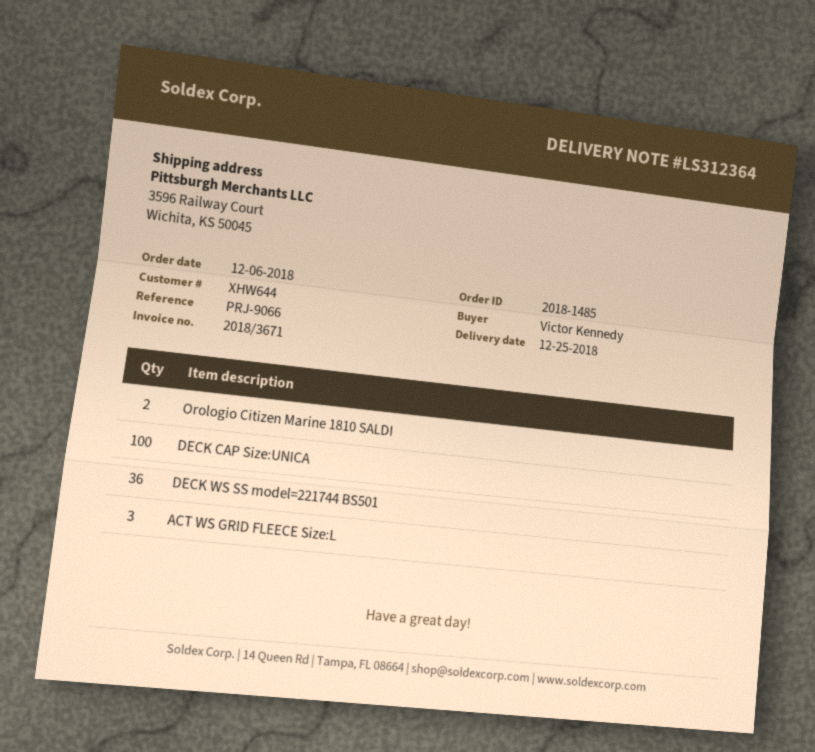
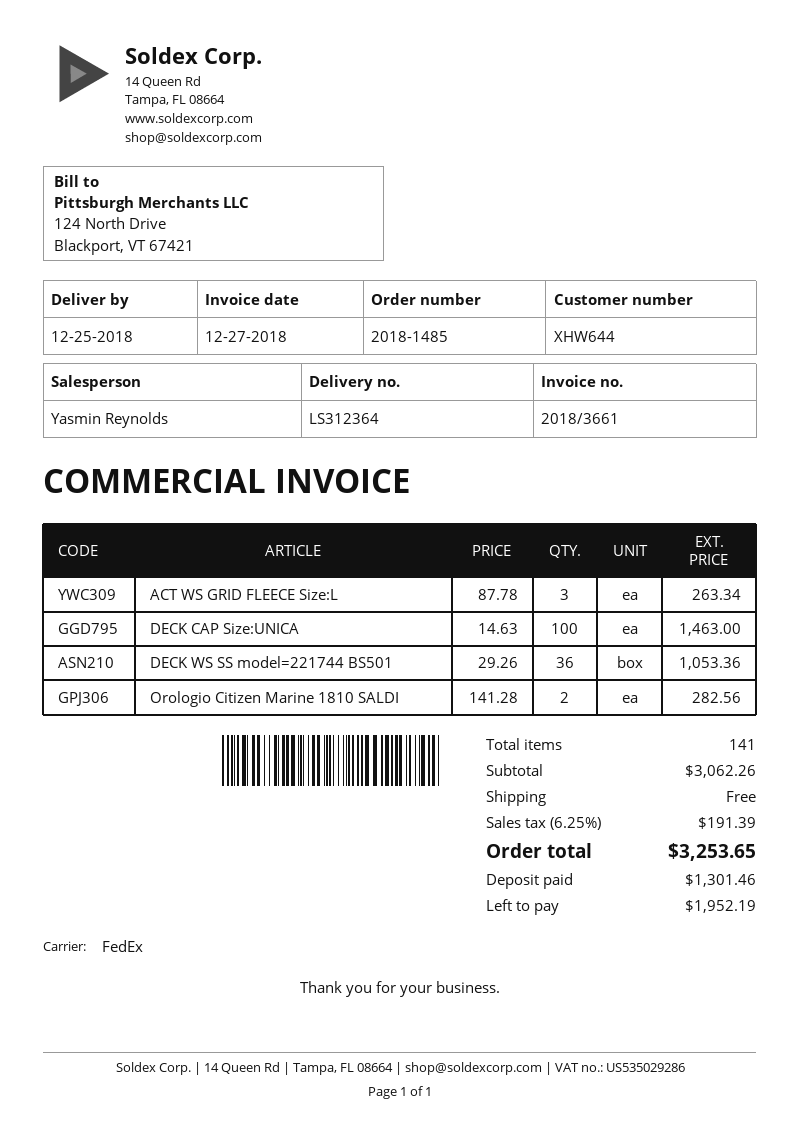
invoice number: 2018/3671 -> 2018/3661

